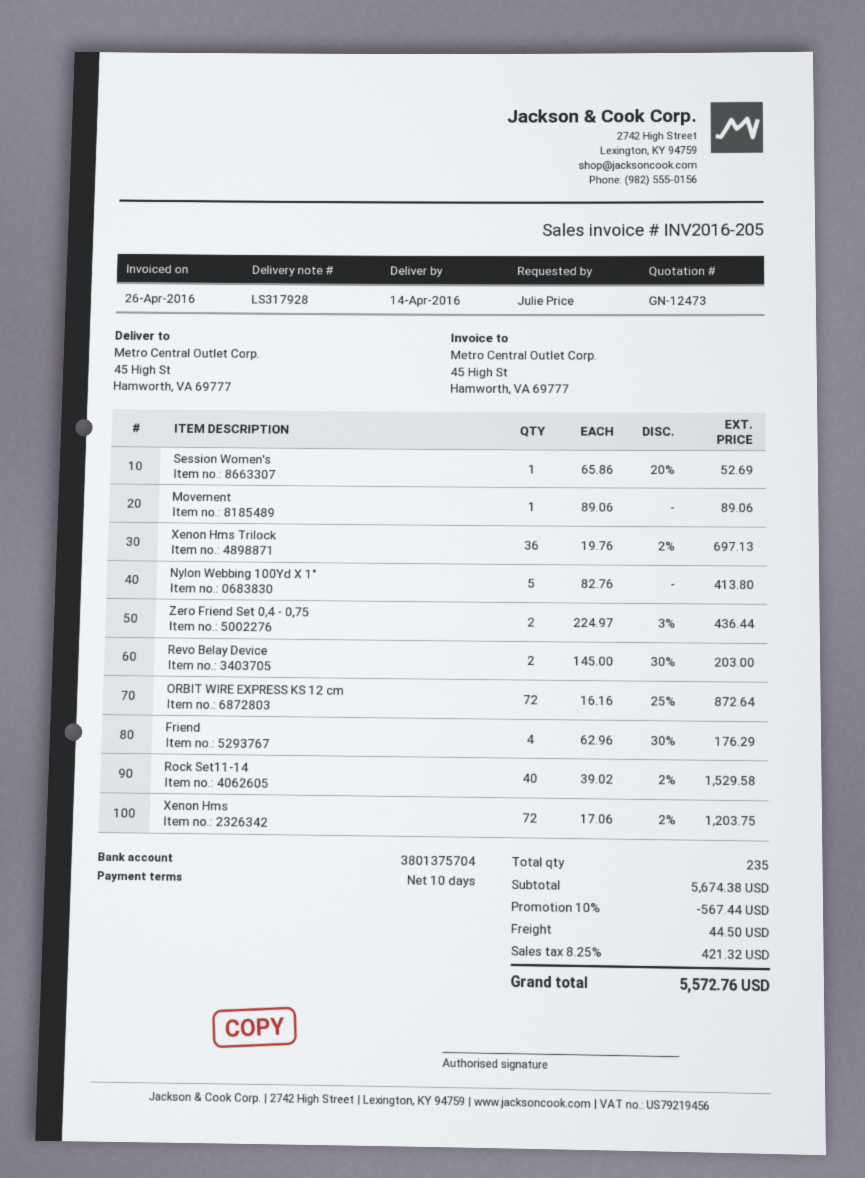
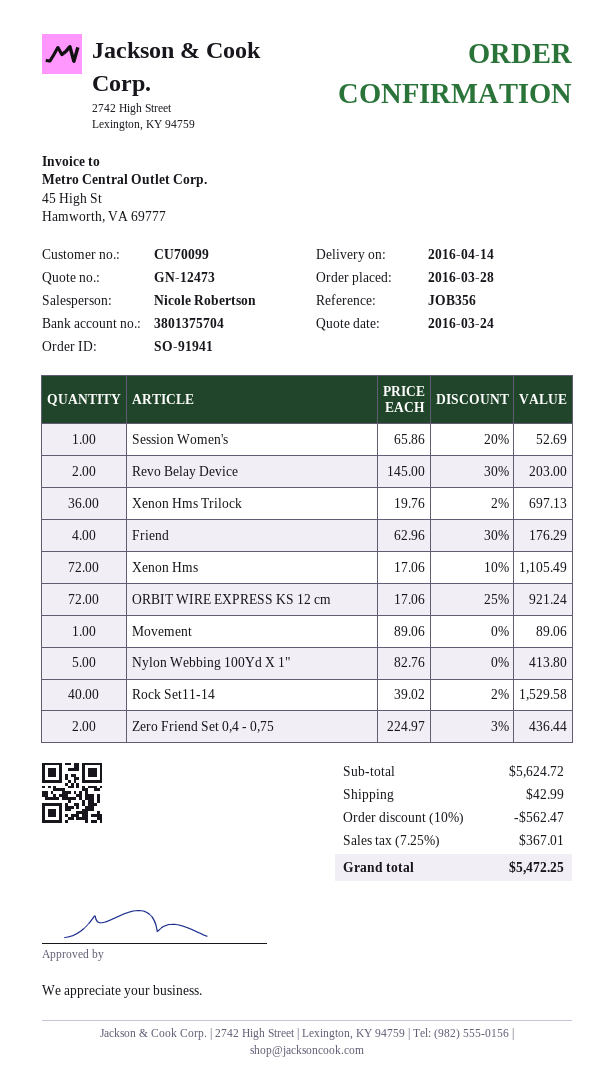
ORBIT WIRE EXPRESS KS 12 cm: 72 x 16.16 - 25% = 872.64 -> 72 x 17.06 - 25% = 921.24
Xenon Hms: 72 x 17.06 - 2% = 1203.75 -> 72 x 17.06 - 10% = 1105.49
subtotal: 5674.38 -> 5624.72
discount: 10% = 567.44 -> 10% = 562.47
shipping: 44.50 -> 42.99
tax: 8.25% = 421.32 -> 7.25% = 367.01
total: 5572.76 -> 5472.25

